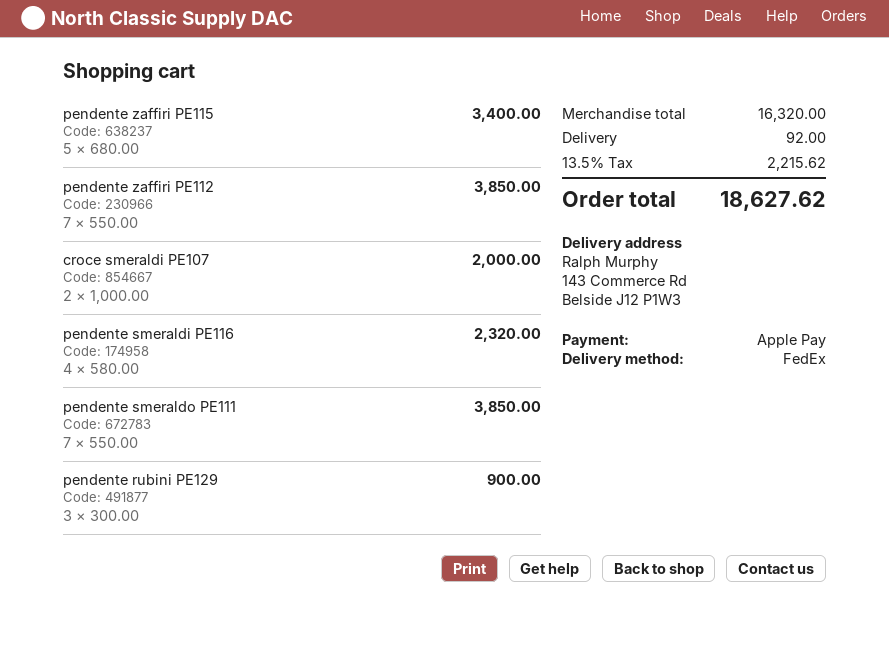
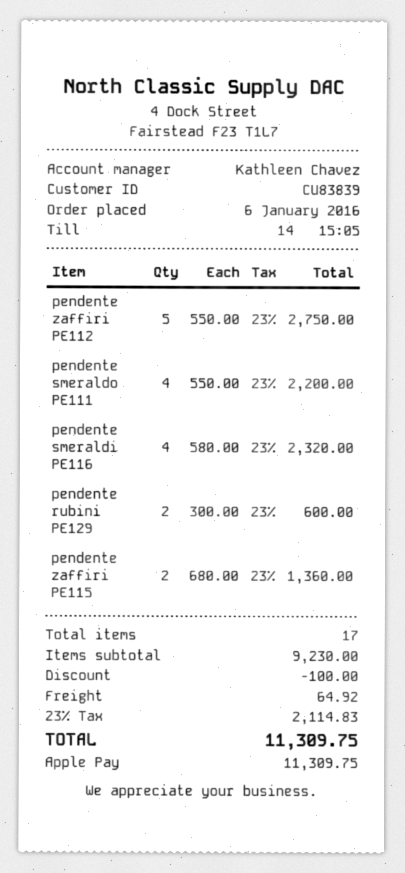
pendente zaffiri PE115: 5 x 680.00 = 3400.00 -> 2 x 680.00 = 1360.00
pendente zaffiri PE112: 7 x 550.00 = 3850.00 -> 5 x 550.00 = 2750.00
croce smeraldi PE107: 2 x 1000.00 = 2000.00 -> none
pendente smeraldo PE111: 7 x 550.00 = 3850.00 -> 4 x 550.00 = 2200.00
pendente rubini PE129: 3 x 300.00 = 900.00 -> 2 x 300.00 = 600.00
subtotal: 16320.00 -> 9230.00
discount: none -> 100.00
shipping: 92.00 -> 64.92
tax: 13.5% = 2215.62 -> 23% = 2114.83
total: 18627.62 -> 11309.75

